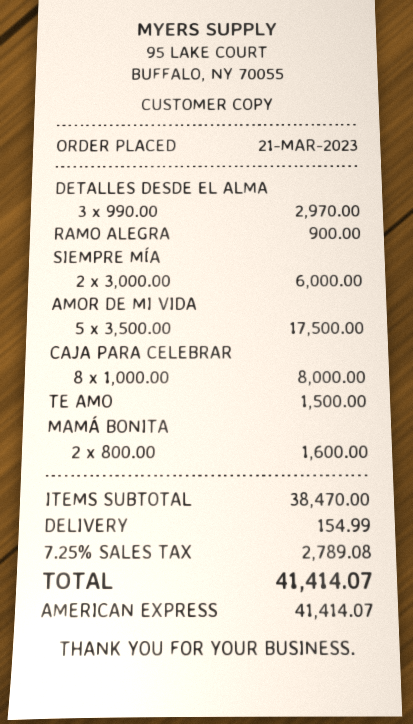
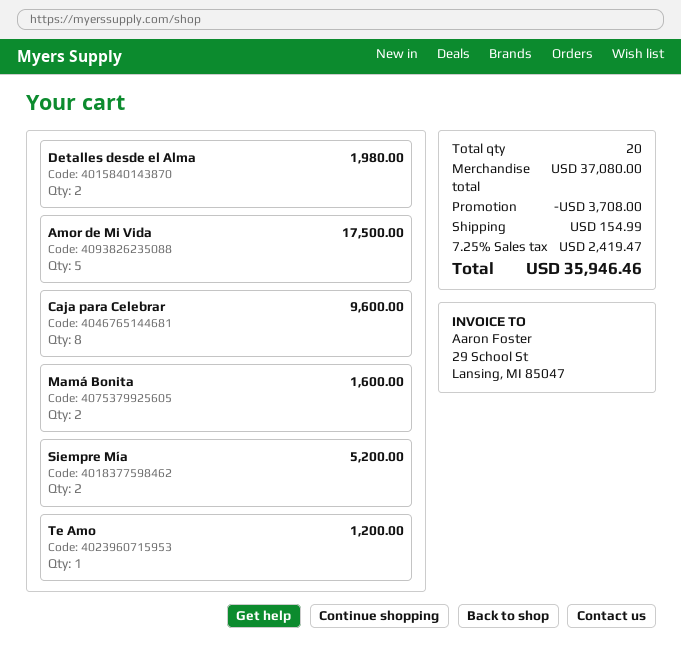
DETALLES DESDE EL ALMA: 3 for 2970.00 -> 2 for 1980.00
RAMO ALEGRA: 1 for 900.00 -> none
SIEMPRE MÍA: 2 for 6000.00 -> 2 for 5200.00
CAJA PARA CELEBRAR: 8 for 8000.00 -> 8 for 9600.00
TE AMO: 1 for 1500.00 -> 1 for 1200.00
subtotal: 38470.00 -> 37080.00
discount: none -> 3708.00
tax: 7.25% = 2789.08 -> 7.25% = 2419.47
total: 41414.07 -> 35946.46

